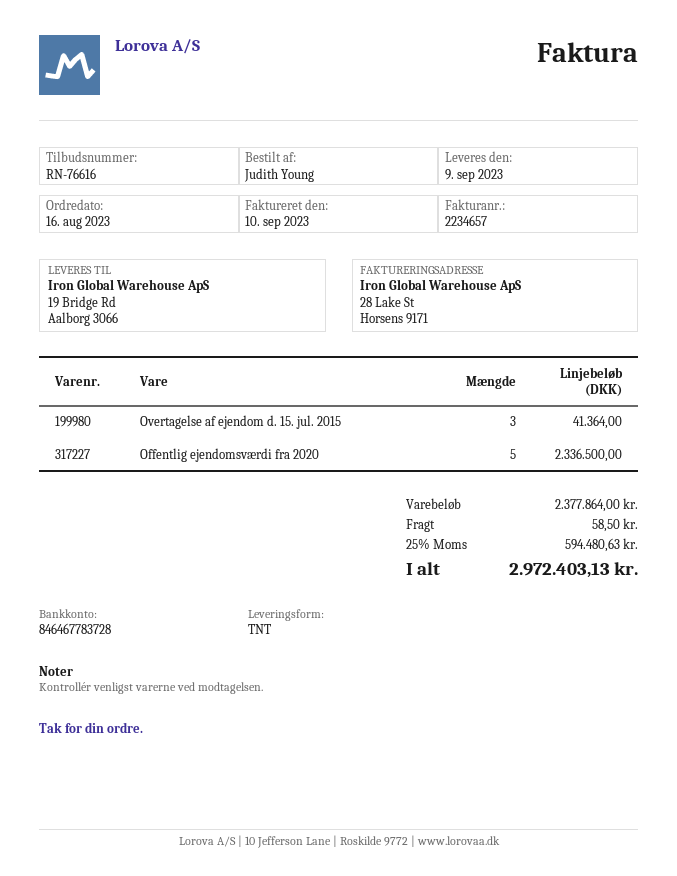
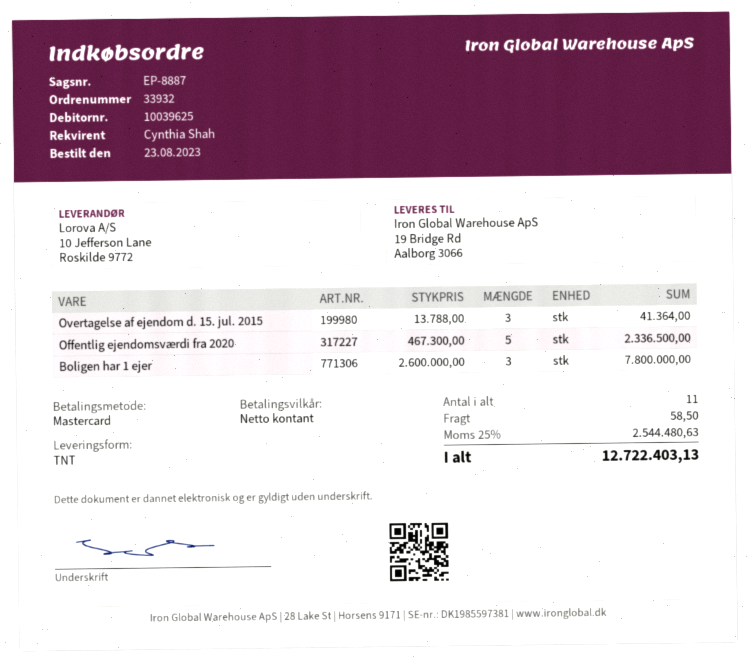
order date: 2023-08-16 -> 2023-08-23
ordered by: Judith Young -> Cynthia Shah
Boligen har 1 ejer: none -> 3 for 7800000.00
tax: 25% = 594480.63 -> 25% = 2544480.63
total: 2972403.13 -> 12722403.13

